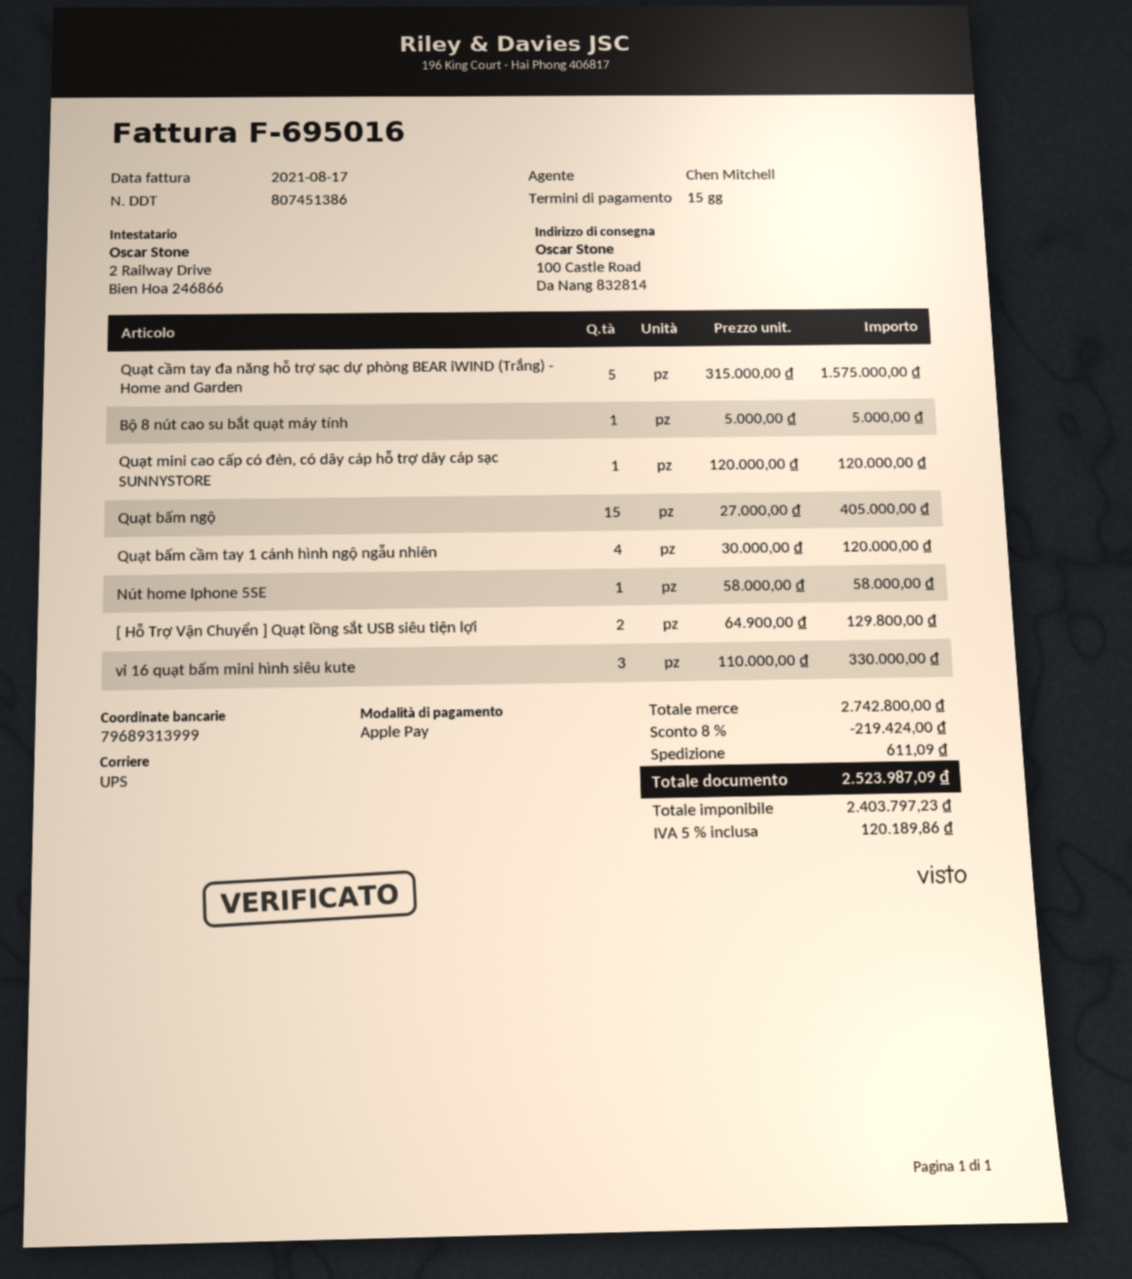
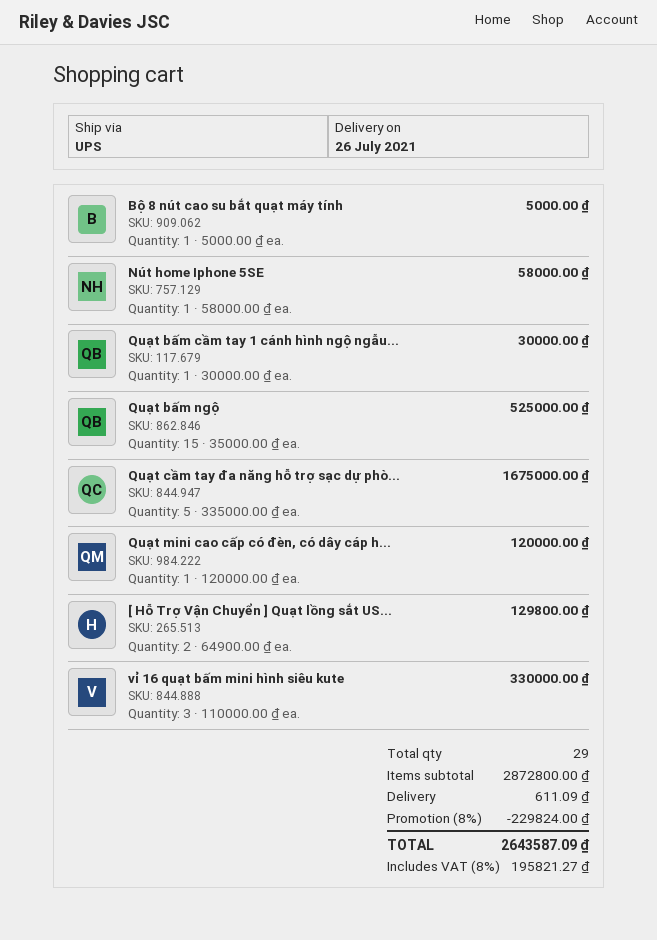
Quạt cầm tay đa năng hỗ trợ sạc dự phòng BEAR iWIND (Trắng) - Home and Garden: 5 x 315000.00 = 1575000.00 -> 5 x 335000.00 = 1675000.00
Quạt bấm ngộ: 15 x 27000.00 = 405000.00 -> 15 x 35000.00 = 525000.00
Quạt bấm cầm tay 1 cánh hình ngộ ngẫu nhiên: 4 x 30000.00 = 120000.00 -> 1 x 30000.00 = 30000.00
subtotal: 2742800.00 -> 2872800.00
discount: 8% = 219424.00 -> 8% = 229824.00
tax: 5% = 120189.86 -> 8% = 195821.27
total: 2523987.09 -> 2643587.09

